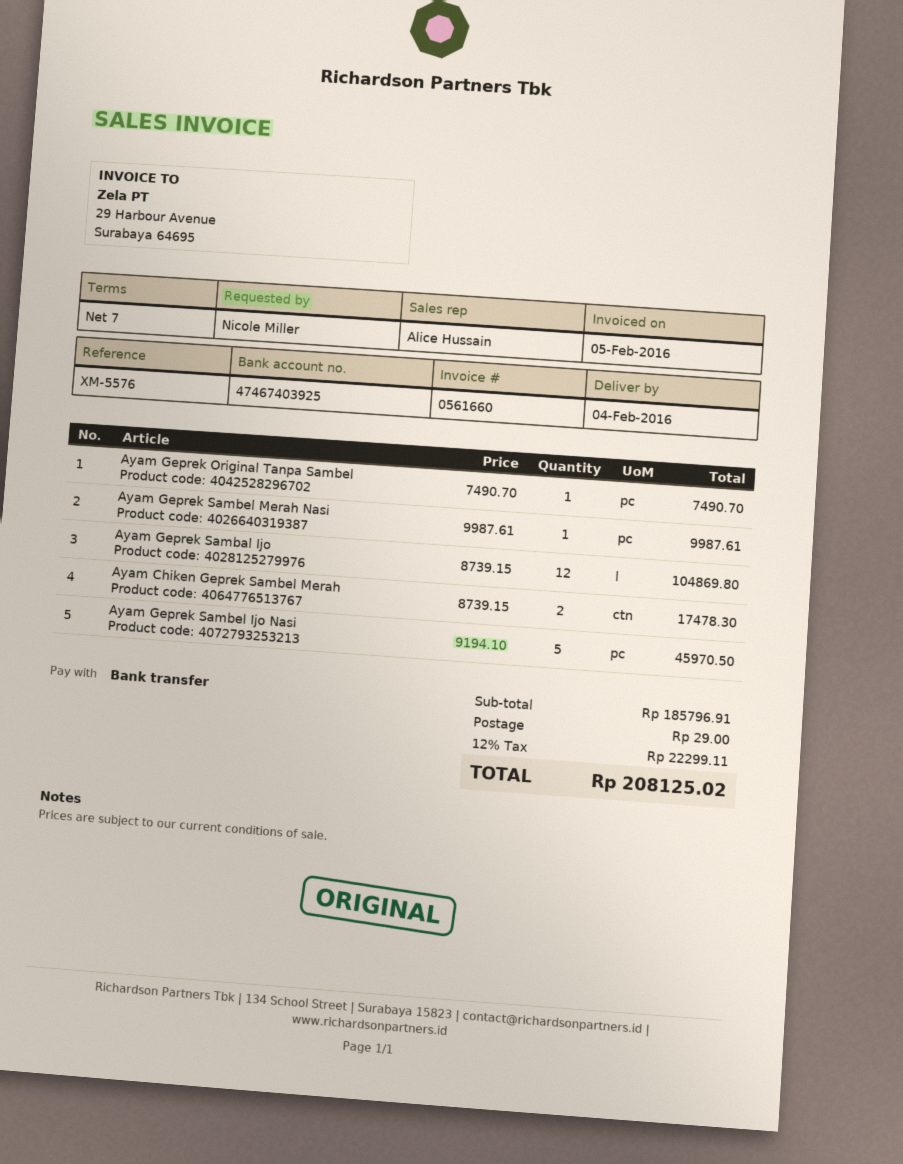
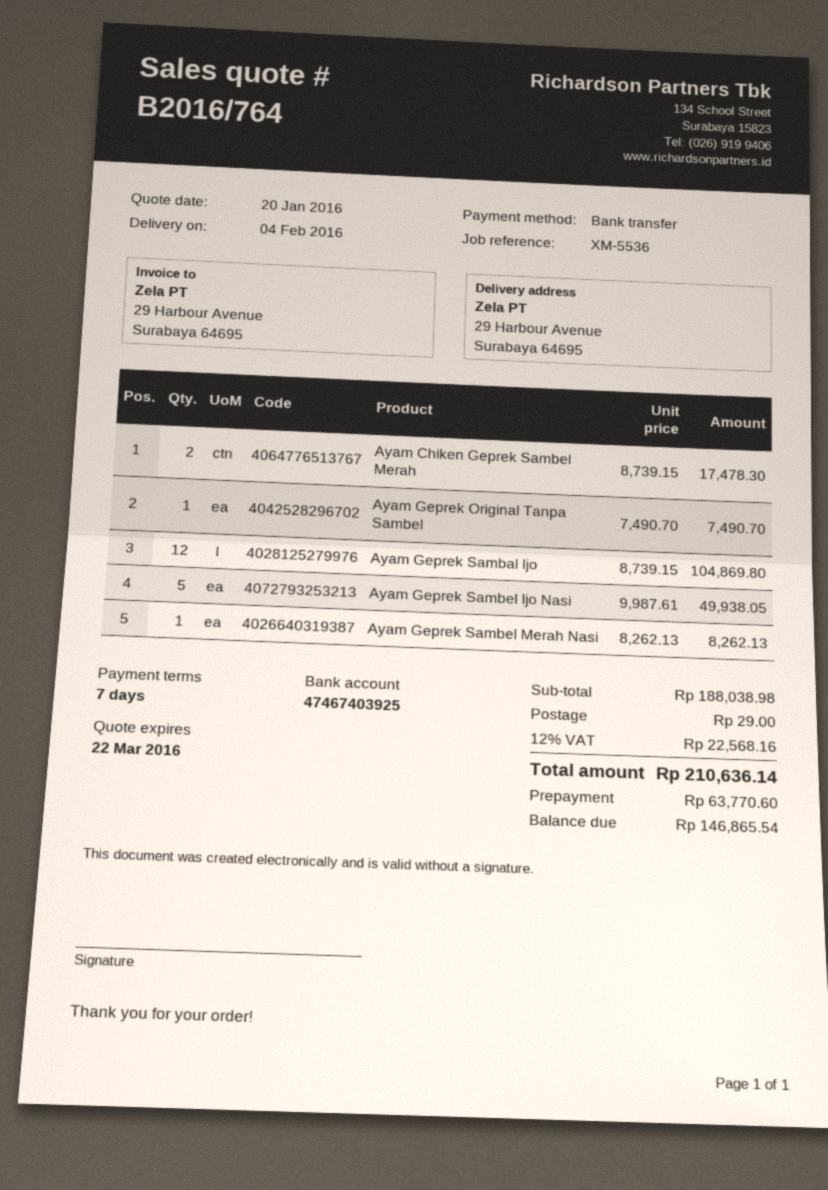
reference: XM-5576 -> XM-5536
Ayam Geprek Sambel Merah Nasi: 1 x 9987.61 = 9987.61 -> 1 x 8262.13 = 8262.13
Ayam Geprek Sambel Ijo Nasi: 5 x 9194.10 = 45970.50 -> 5 x 9987.61 = 49938.05
subtotal: 185796.91 -> 188038.98
tax: 12% = 22299.11 -> 12% = 22568.16
total: 208125.02 -> 210636.14

